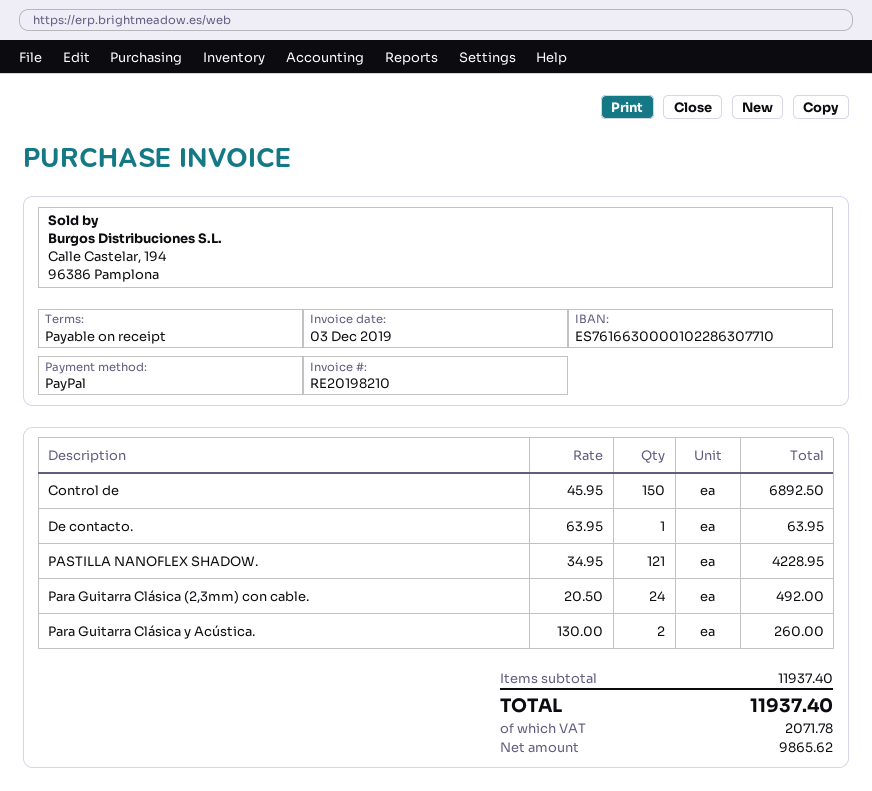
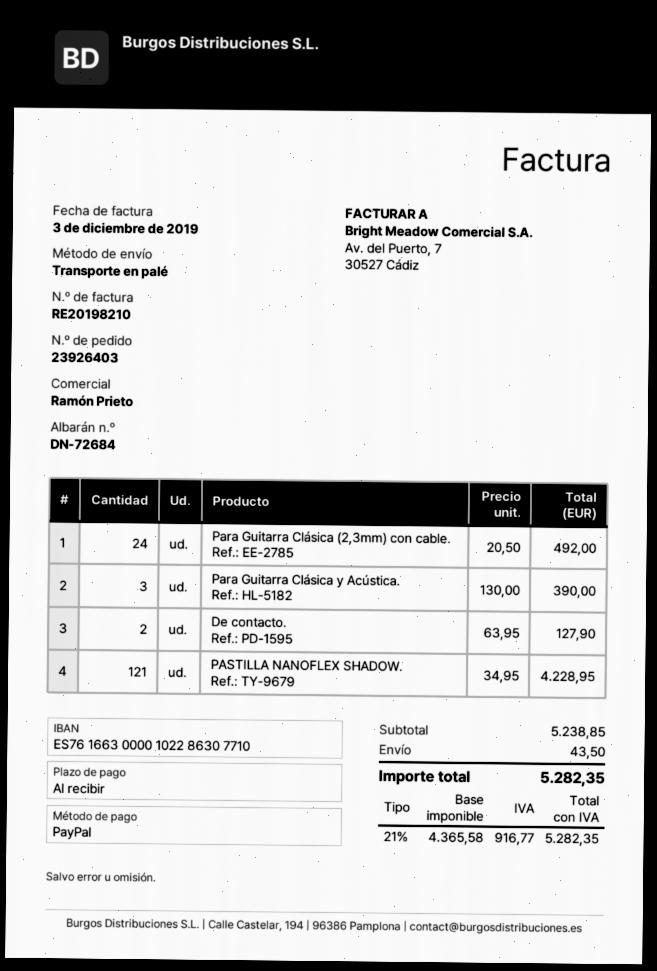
Control de: 150 x 45.95 = 6892.50 -> none
De contacto.: 1 x 63.95 = 63.95 -> 2 x 63.95 = 127.90
Para Guitarra Clásica y Acústica.: 2 x 130.00 = 260.00 -> 3 x 130.00 = 390.00
subtotal: 11937.40 -> 5238.85
shipping: none -> 43.50
net: 9865.62 -> 4365.58
tax: 2071.78 -> 916.77
total: 11937.40 -> 5282.35

